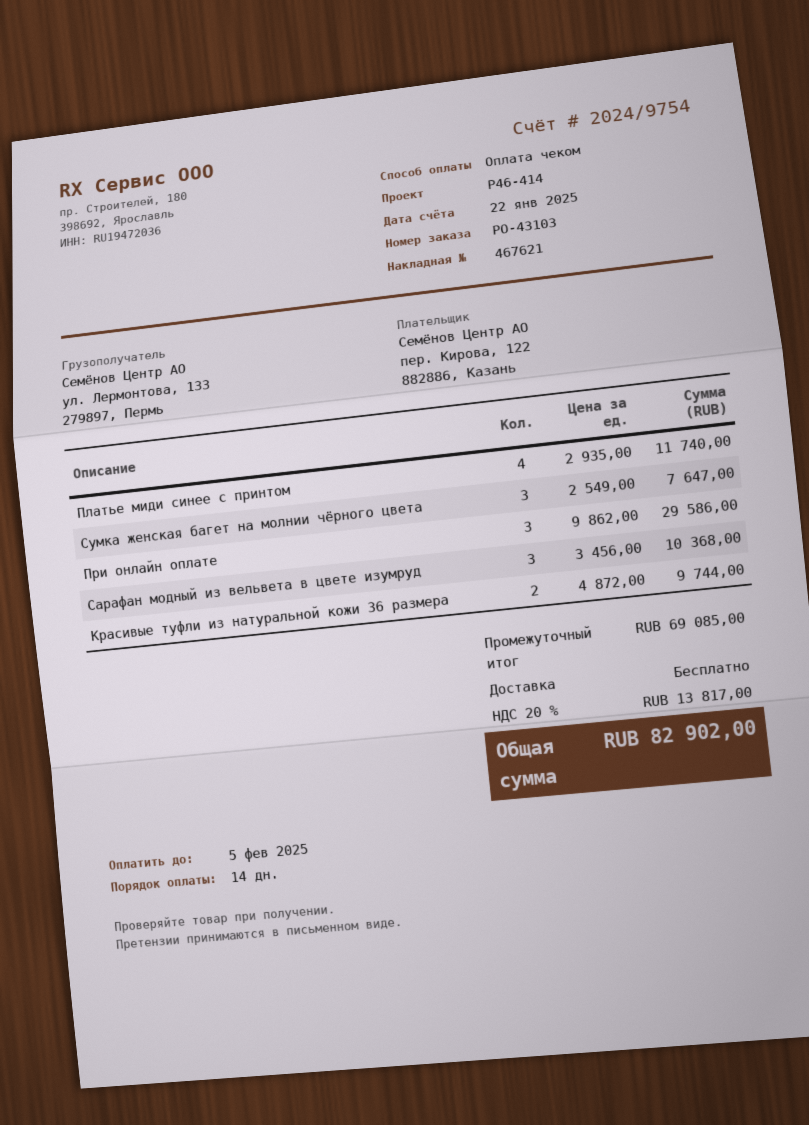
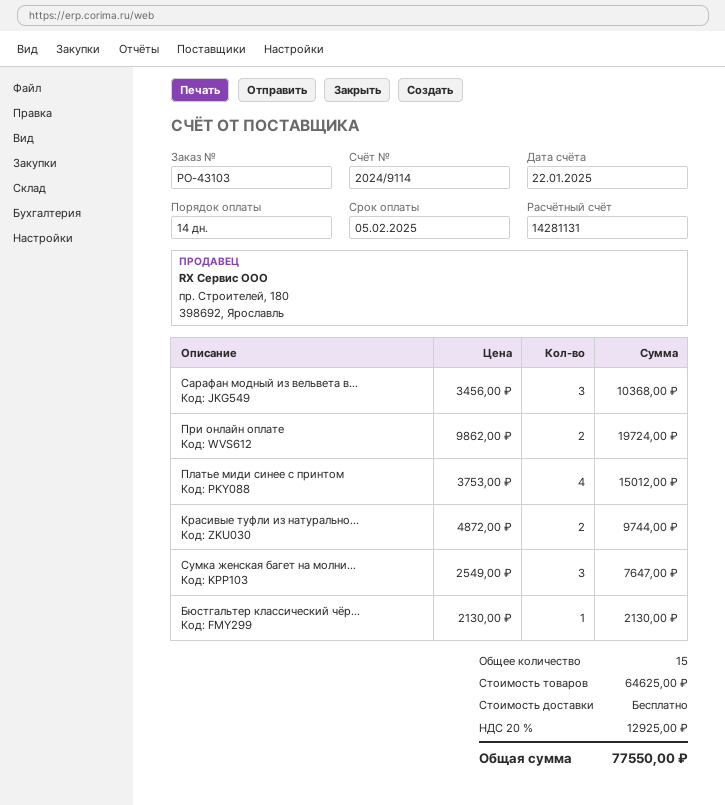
invoice number: 2024/9754 -> 2024/9114
Платье миди синее с принтом: 4 x 2935.00 = 11740.00 -> 4 x 3753.00 = 15012.00
При онлайн оплате: 3 x 9862.00 = 29586.00 -> 2 x 9862.00 = 19724.00
Бюстгальтер классический чёр...: none -> 1 x 2130.00 = 2130.00
subtotal: 69085.00 -> 64625.00
tax: 20% = 13817.00 -> 20% = 12925.00
total: 82902.00 -> 77550.00

